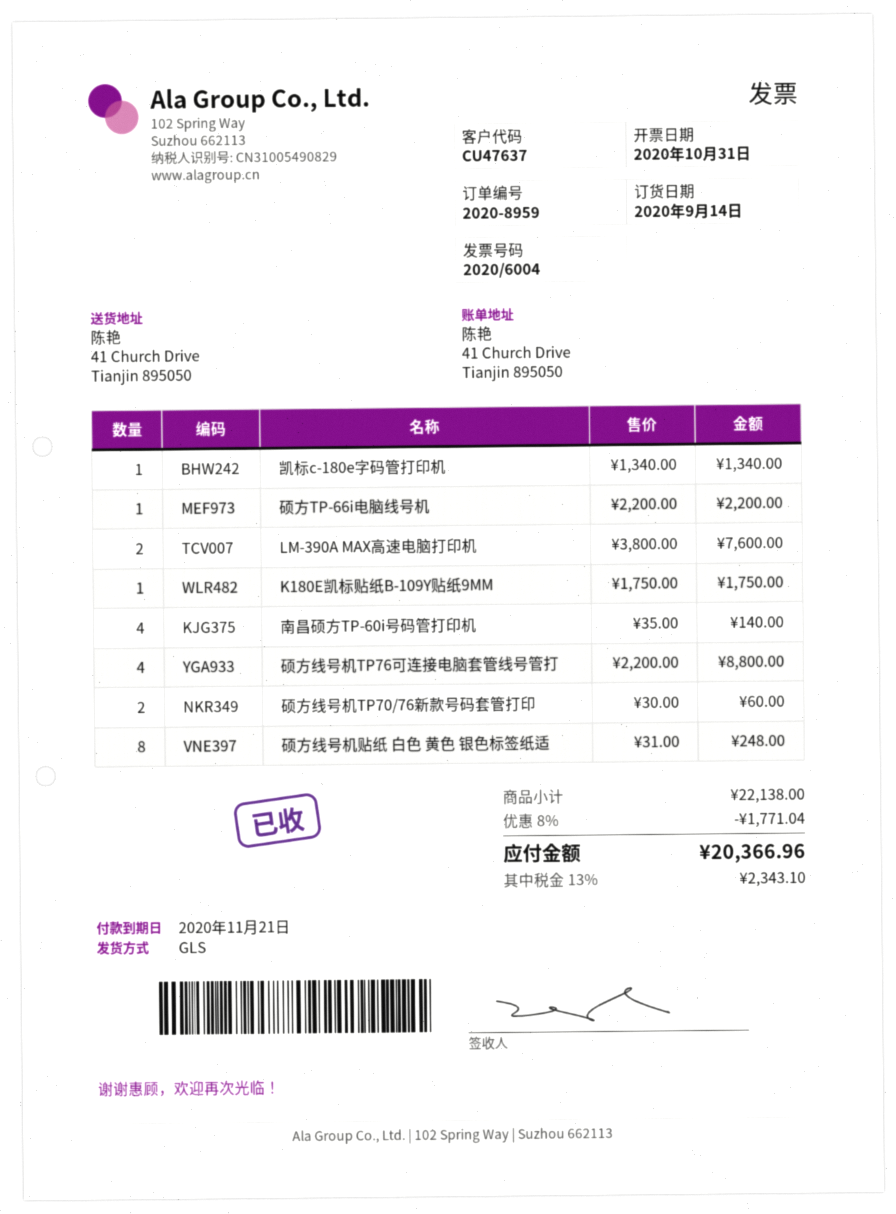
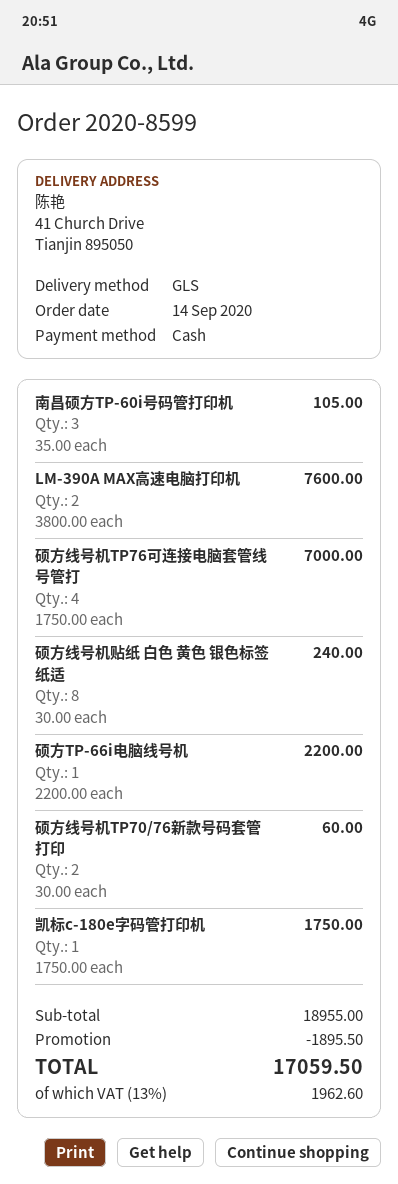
order number: 2020-8959 -> 2020-8599
凯标c-180e字码管打印机: 1 x 1340.00 = 1340.00 -> 1 x 1750.00 = 1750.00
K180E凯标贴纸B-109Y贴纸9MM: 1 x 1750.00 = 1750.00 -> none
南昌硕方TP-60i号码管打印机: 4 x 35.00 = 140.00 -> 3 x 35.00 = 105.00
硕方线号机TP76可连接电脑套管线号管打: 4 x 2200.00 = 8800.00 -> 4 x 1750.00 = 7000.00
硕方线号机贴纸 白色 黄色 银色标签纸适: 8 x 31.00 = 248.00 -> 8 x 30.00 = 240.00
subtotal: 22138.00 -> 18955.00
discount: 1771.04 -> 1895.50
tax: 13% = 2343.10 -> 13% = 1962.60
total: 20366.96 -> 17059.50

